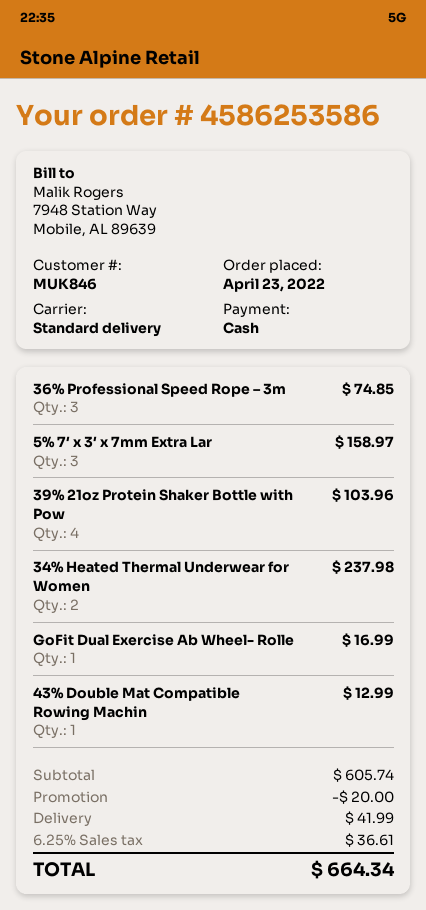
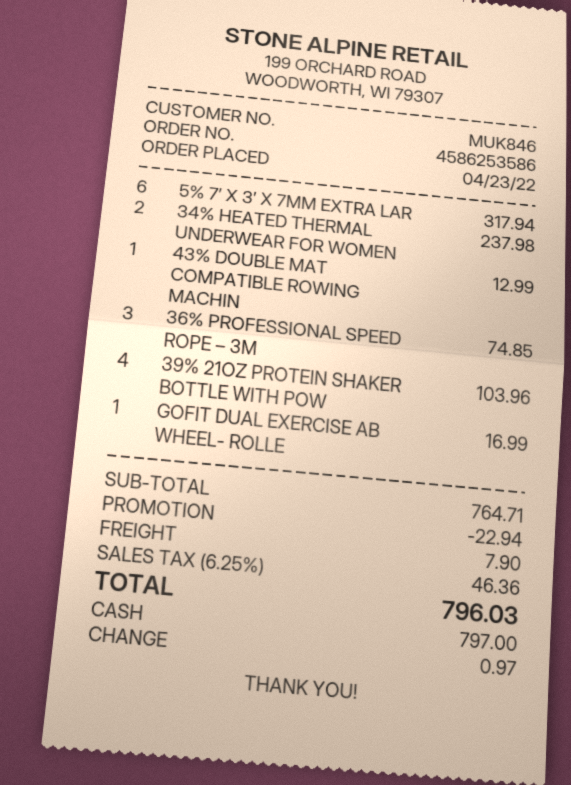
5% 7′ x 3′ x 7mm Extra Lar: 3 for 158.97 -> 6 for 317.94
subtotal: 605.74 -> 764.71
discount: 20.00 -> 22.94
shipping: 41.99 -> 7.90
tax: 6.25% = 36.61 -> 6.25% = 46.36
total: 664.34 -> 796.03

